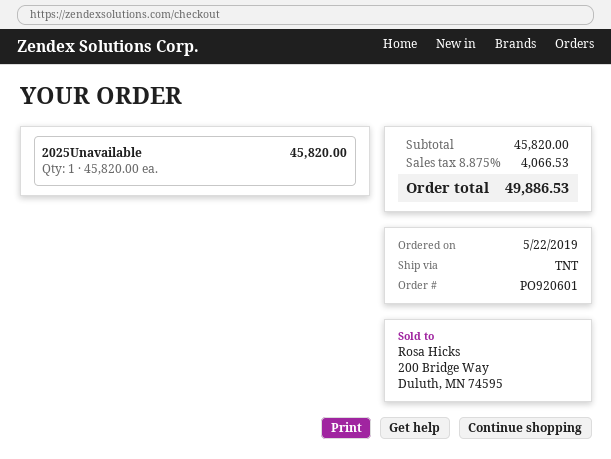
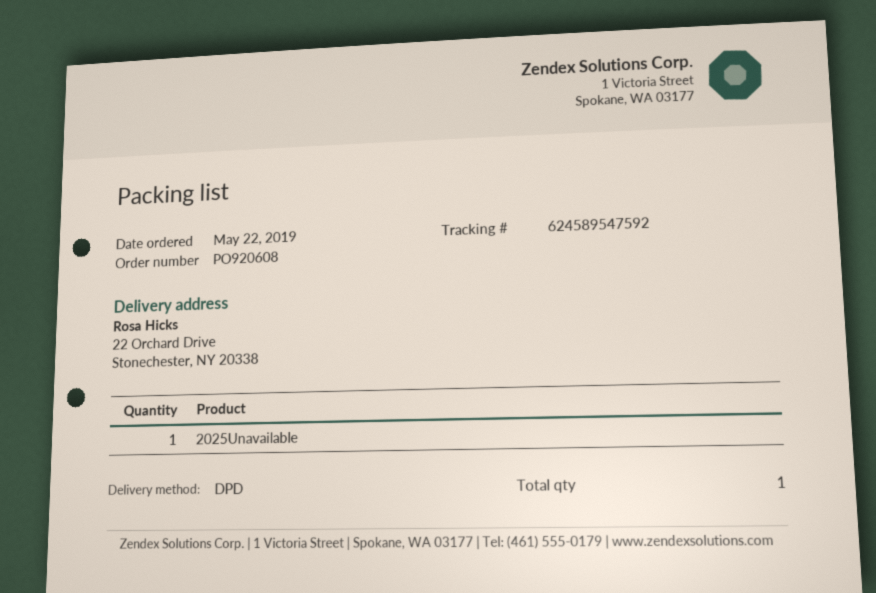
order number: PO920601 -> PO920608
shipping method: TNT -> DPD

